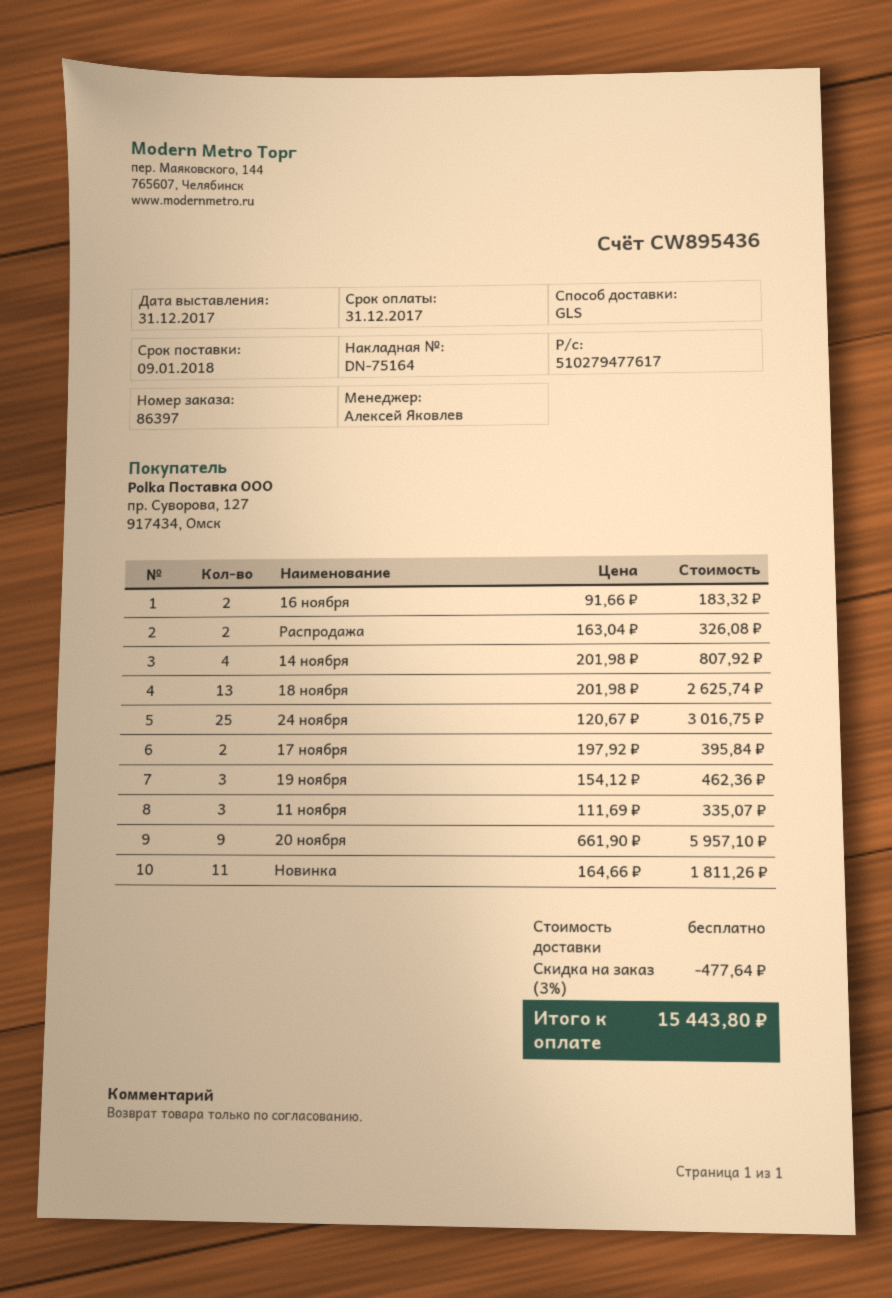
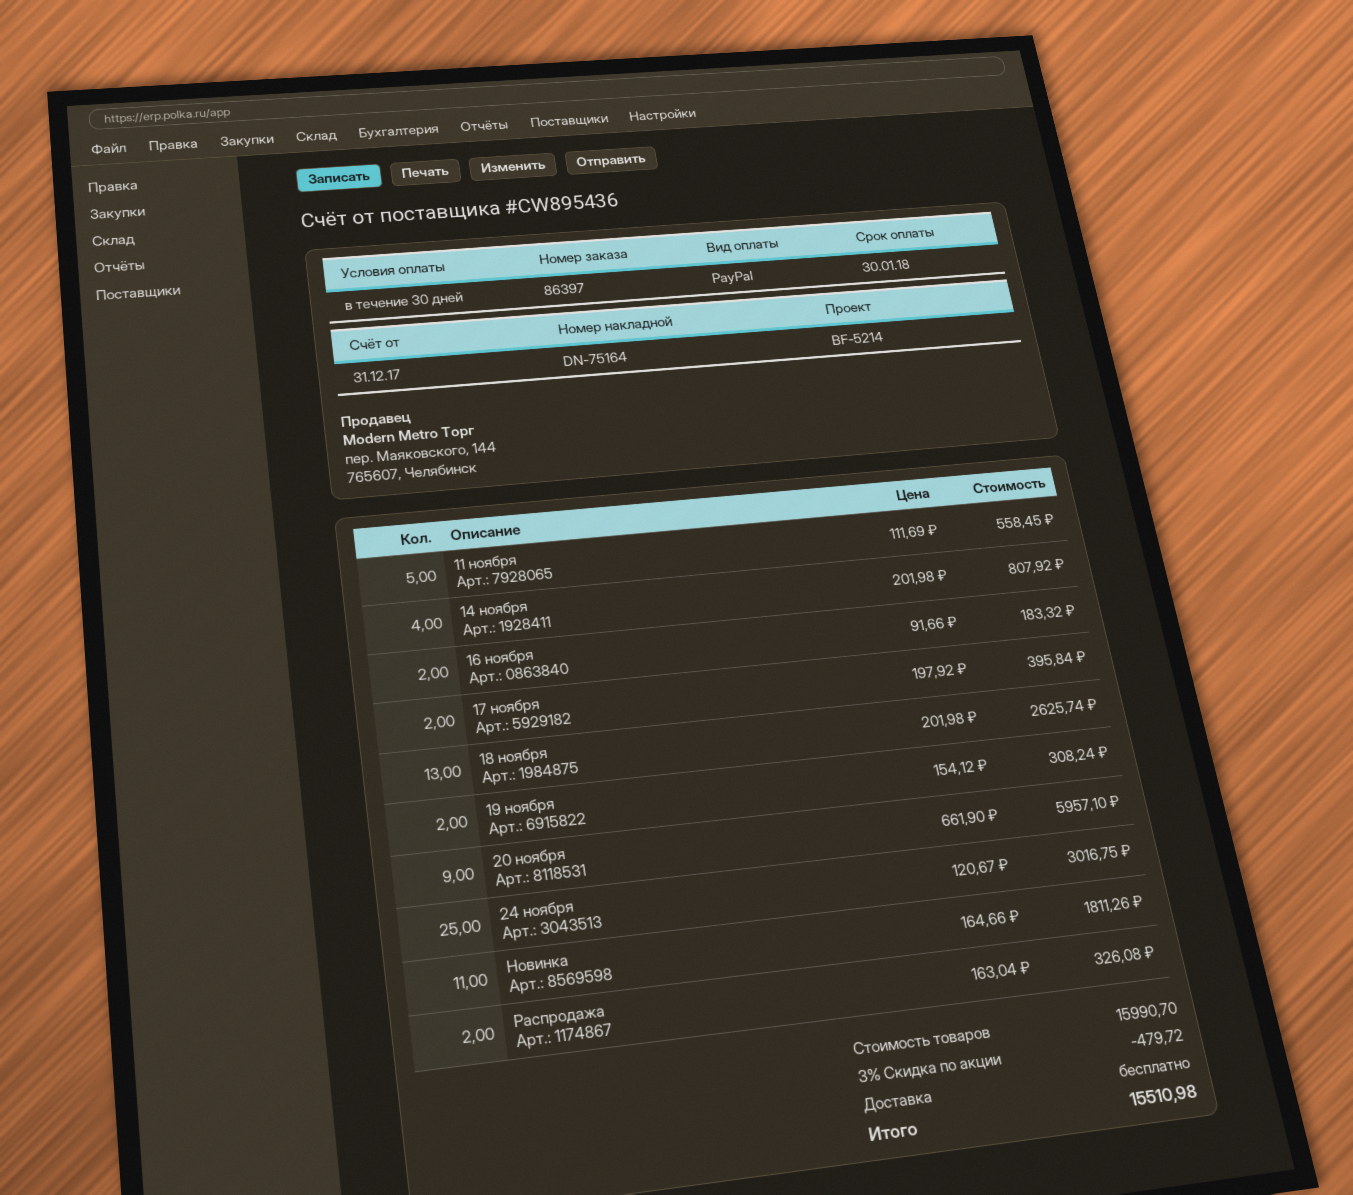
due date: 2017-12-31 -> 2018-01-30
19 ноября: 3 x 154.12 = 462.36 -> 2 x 154.12 = 308.24
11 ноября: 3 x 111.69 = 335.07 -> 5 x 111.69 = 558.45
discount: 3% = 477.64 -> 3% = 479.72
total: 15443.80 -> 15510.98

